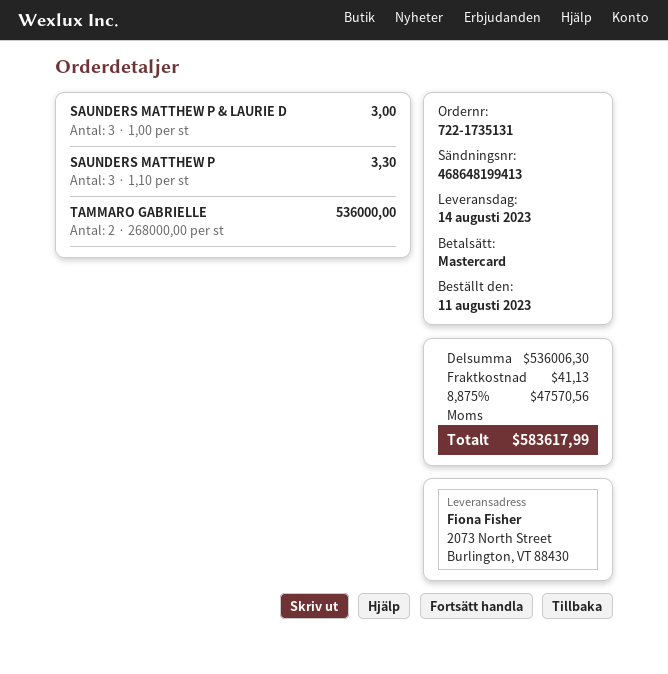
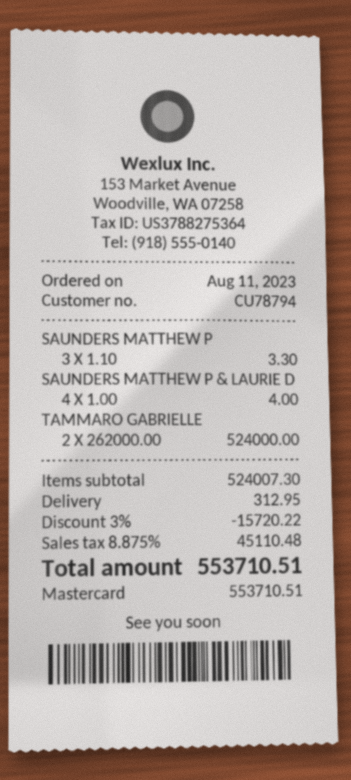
SAUNDERS MATTHEW P & LAURIE D: 3 x 1.00 = 3.00 -> 4 x 1.00 = 4.00
TAMMARO GABRIELLE: 2 x 268000.00 = 536000.00 -> 2 x 262000.00 = 524000.00
subtotal: 536006.30 -> 524007.30
discount: none -> 3% = 15720.22
shipping: 41.13 -> 312.95
tax: 8.875% = 47570.56 -> 8.875% = 45110.48
total: 583617.99 -> 553710.51

